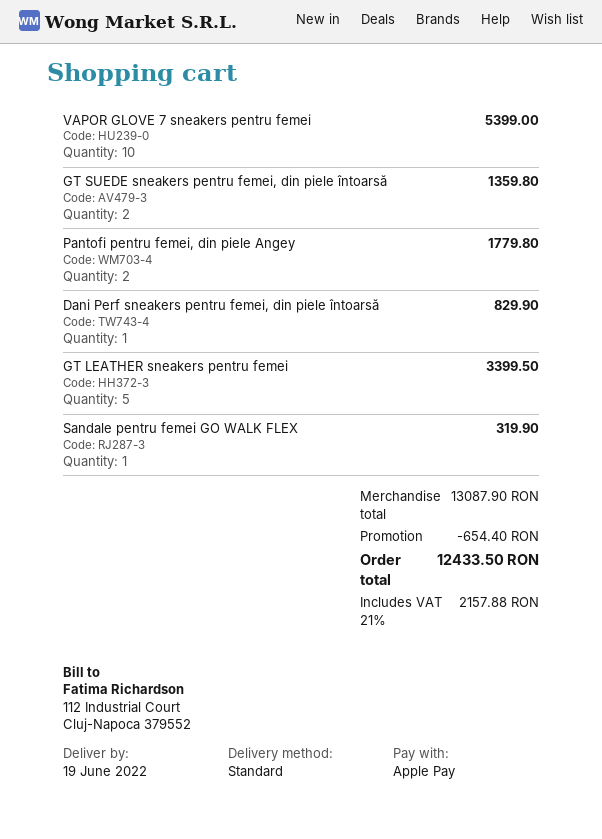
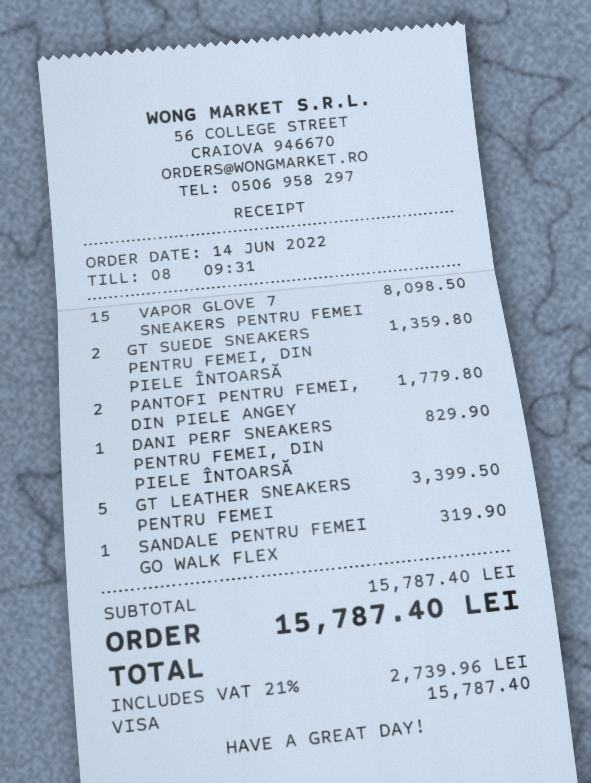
payment method: Apple Pay -> Visa
VAPOR GLOVE 7 sneakers pentru femei: 10 for 5399.00 -> 15 for 8098.50
subtotal: 13087.90 -> 15787.40
discount: 654.40 -> none
tax: 21% = 2157.88 -> 21% = 2739.96
total: 12433.50 -> 15787.40

